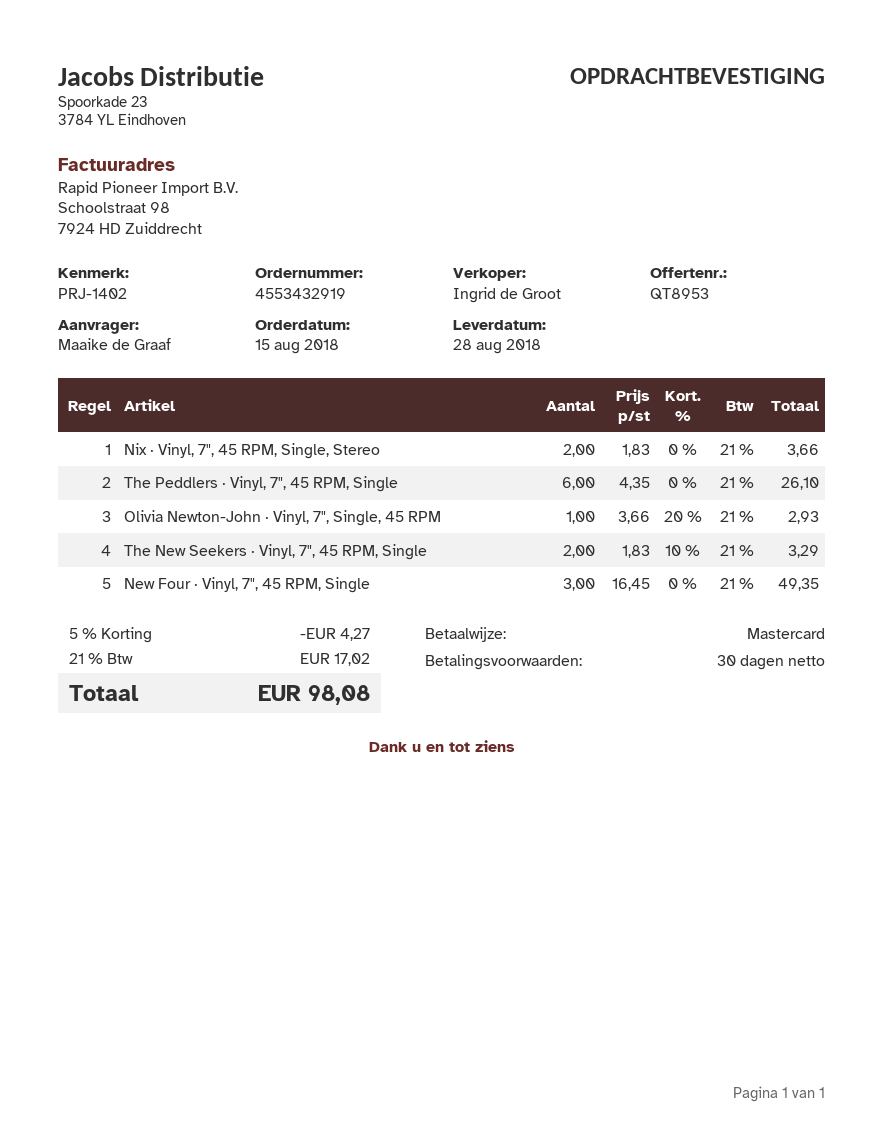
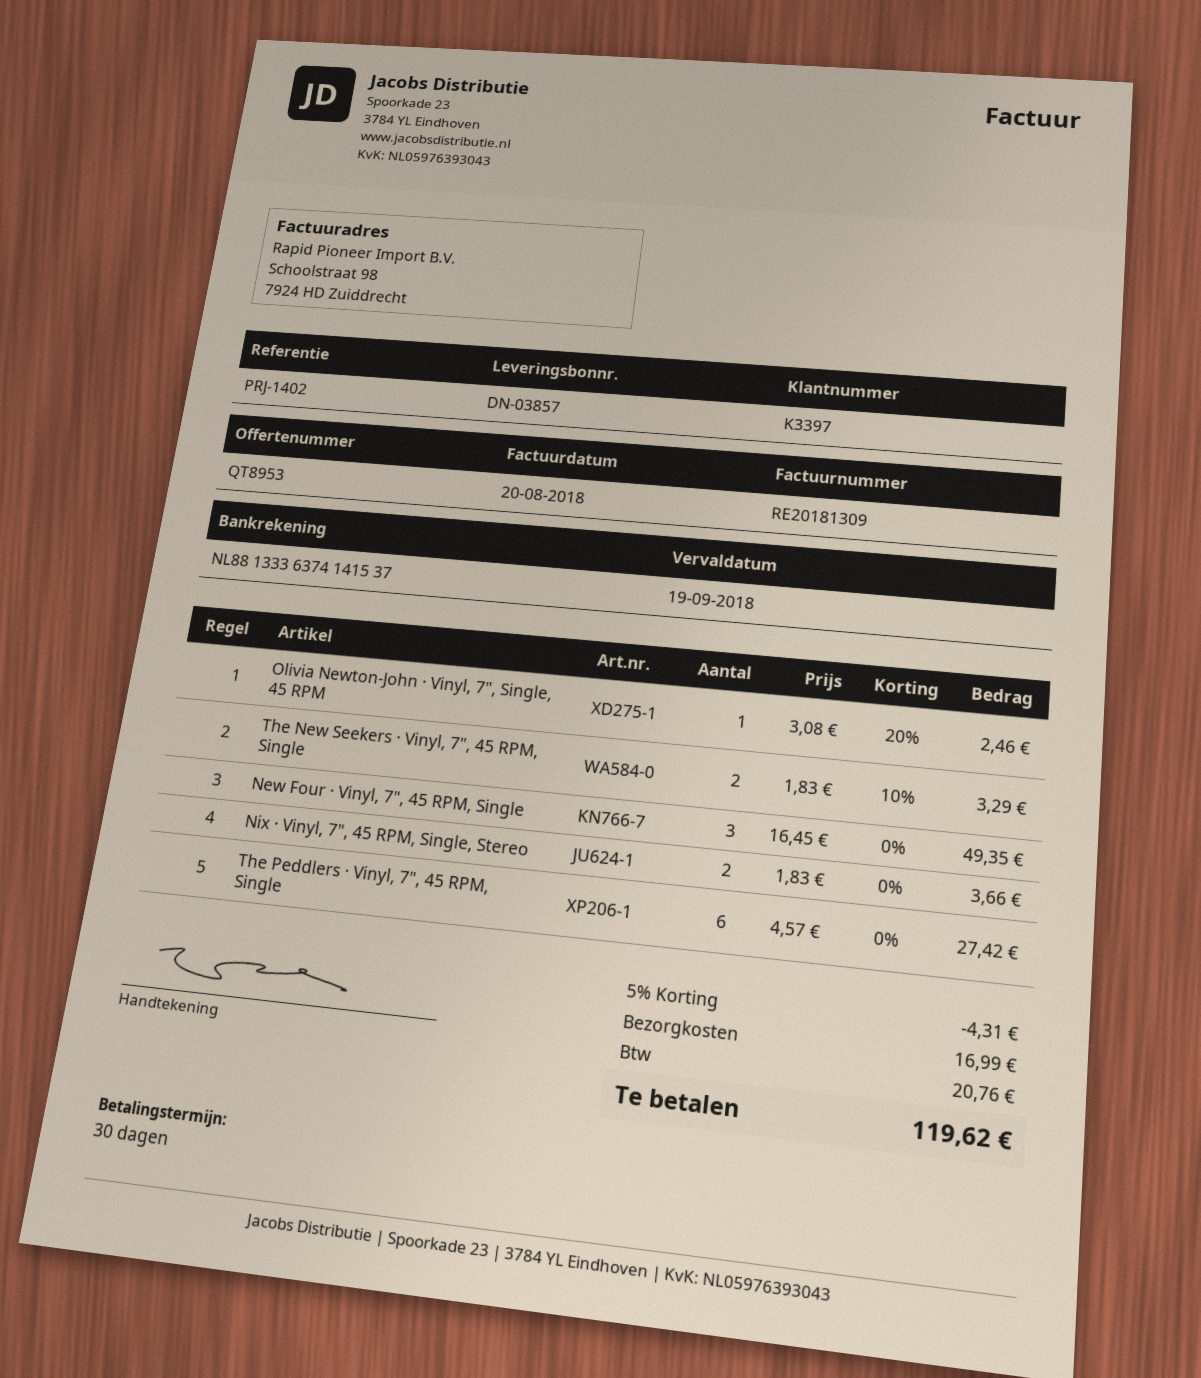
The Peddlers · Vinyl, 7", 45 RPM, Single: 6 x 4.35 = 26.10 -> 6 x 4.57 = 27.42
Olivia Newton-John · Vinyl, 7", Single, 45 RPM: 1 x 3.66 - 20% = 2.93 -> 1 x 3.08 - 20% = 2.46
discount: 5% = 4.27 -> 5% = 4.31
shipping: none -> 16.99
tax: 17.02 -> 20.76
total: 98.08 -> 119.62

